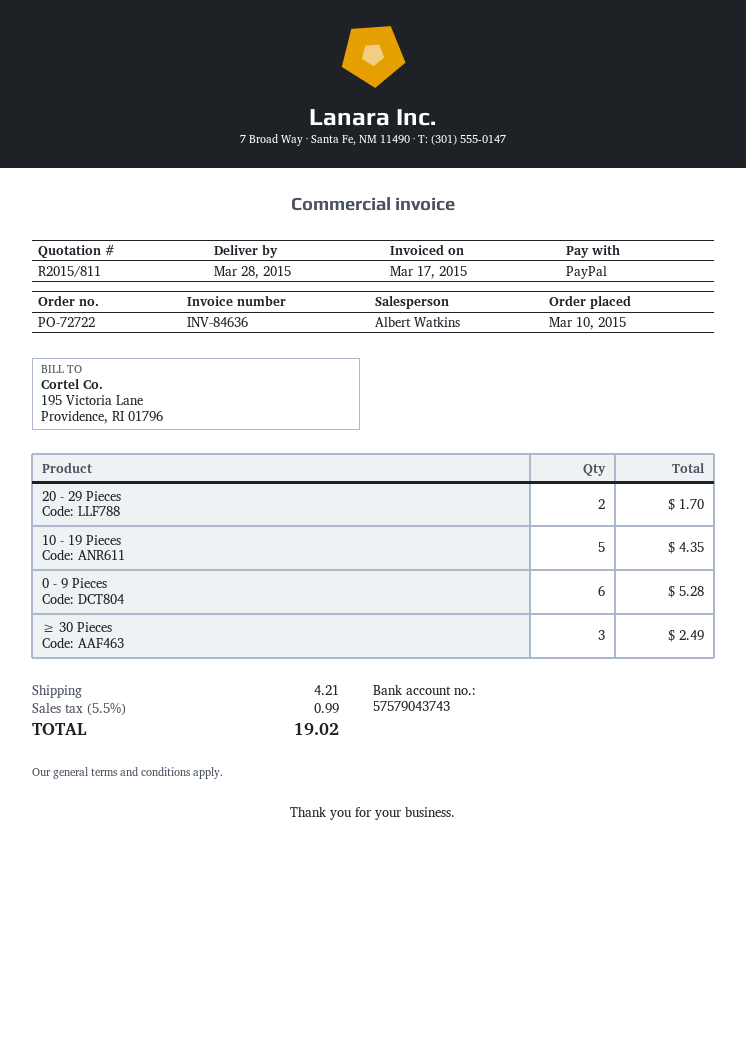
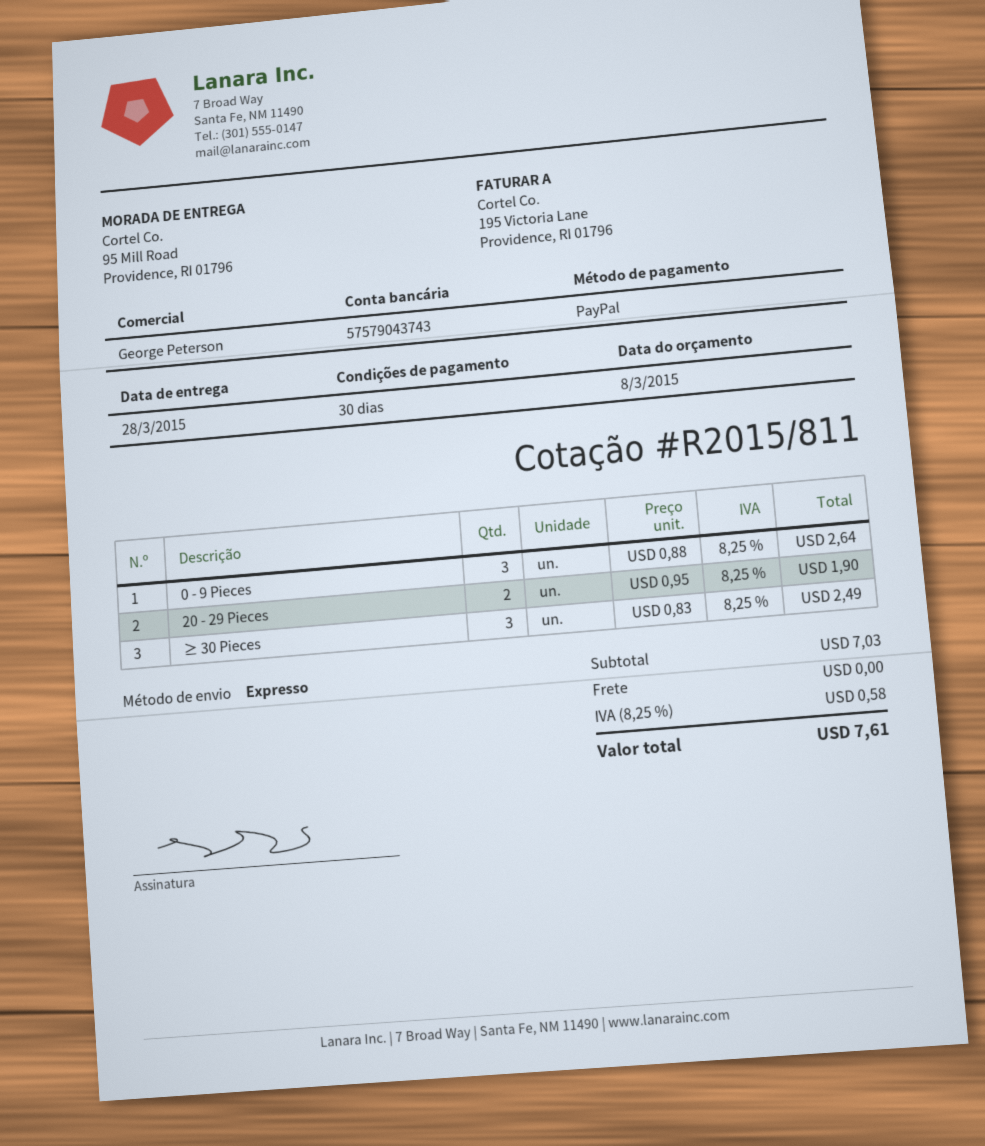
sales rep: Albert Watkins -> George Peterson
20 - 29 Pieces: 2 for 1.70 -> 2 for 1.90
10 - 19 Pieces: 5 for 4.35 -> none
0 - 9 Pieces: 6 for 5.28 -> 3 for 2.64
shipping: 4.21 -> 0.00
tax: 5.5% = 0.99 -> 8.25% = 0.58
total: 19.02 -> 7.61

